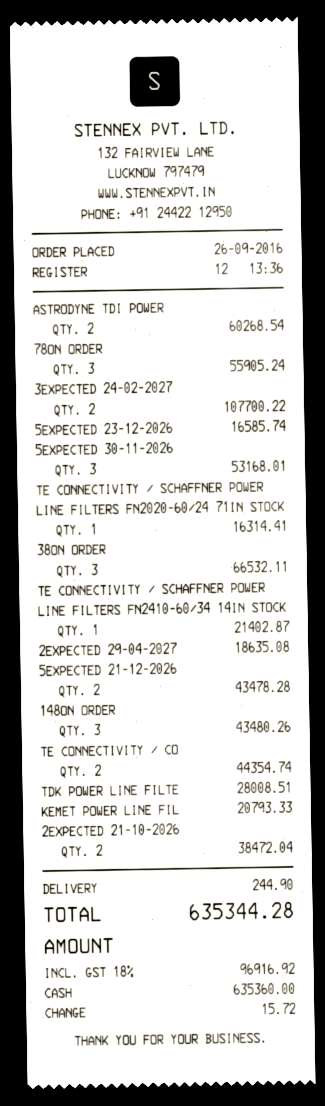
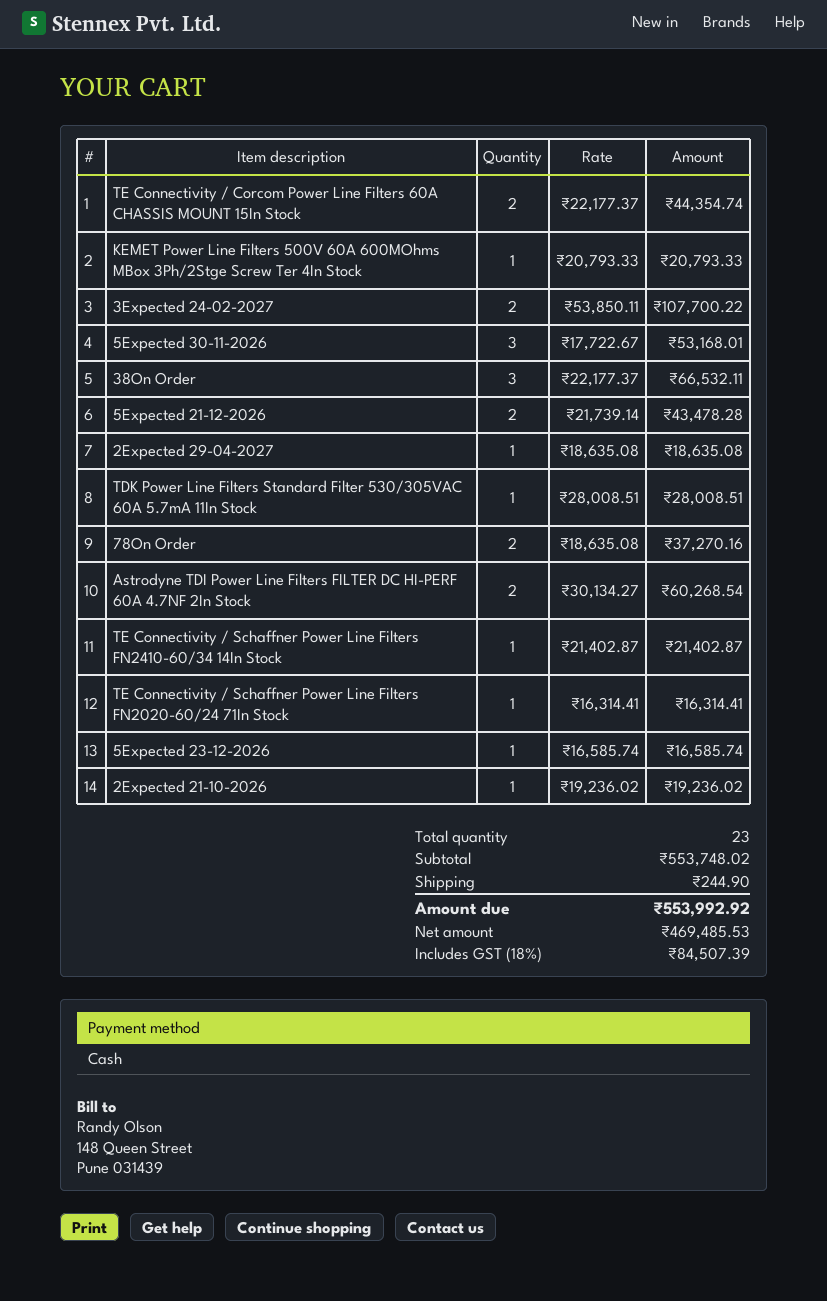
78ON ORDER: 3 for 55905.24 -> 2 for 37270.16
148ON ORDER: 3 for 43480.26 -> none
2EXPECTED 21-10-2026: 2 for 38472.04 -> 1 for 19236.02
tax: 18% = 96916.92 -> 18% = 84507.39
total: 635344.28 -> 553992.92

